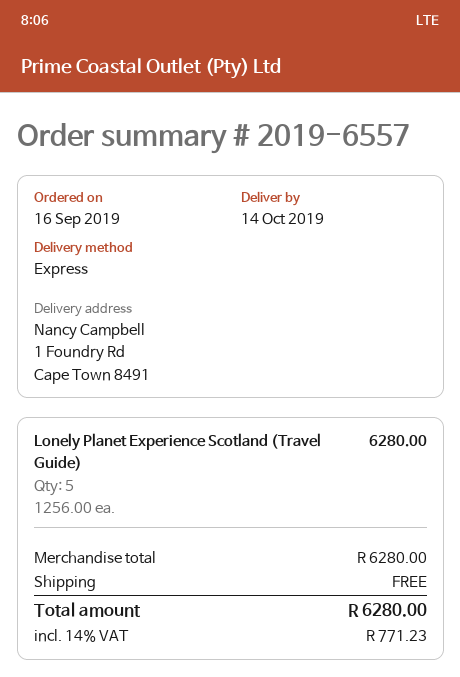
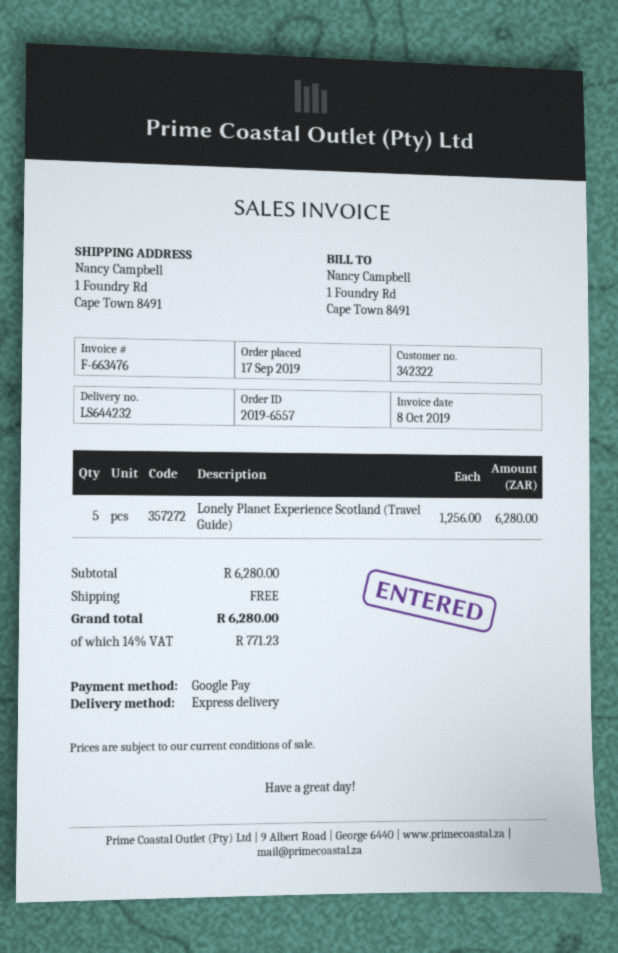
order date: 2019-09-16 -> 2019-09-17

